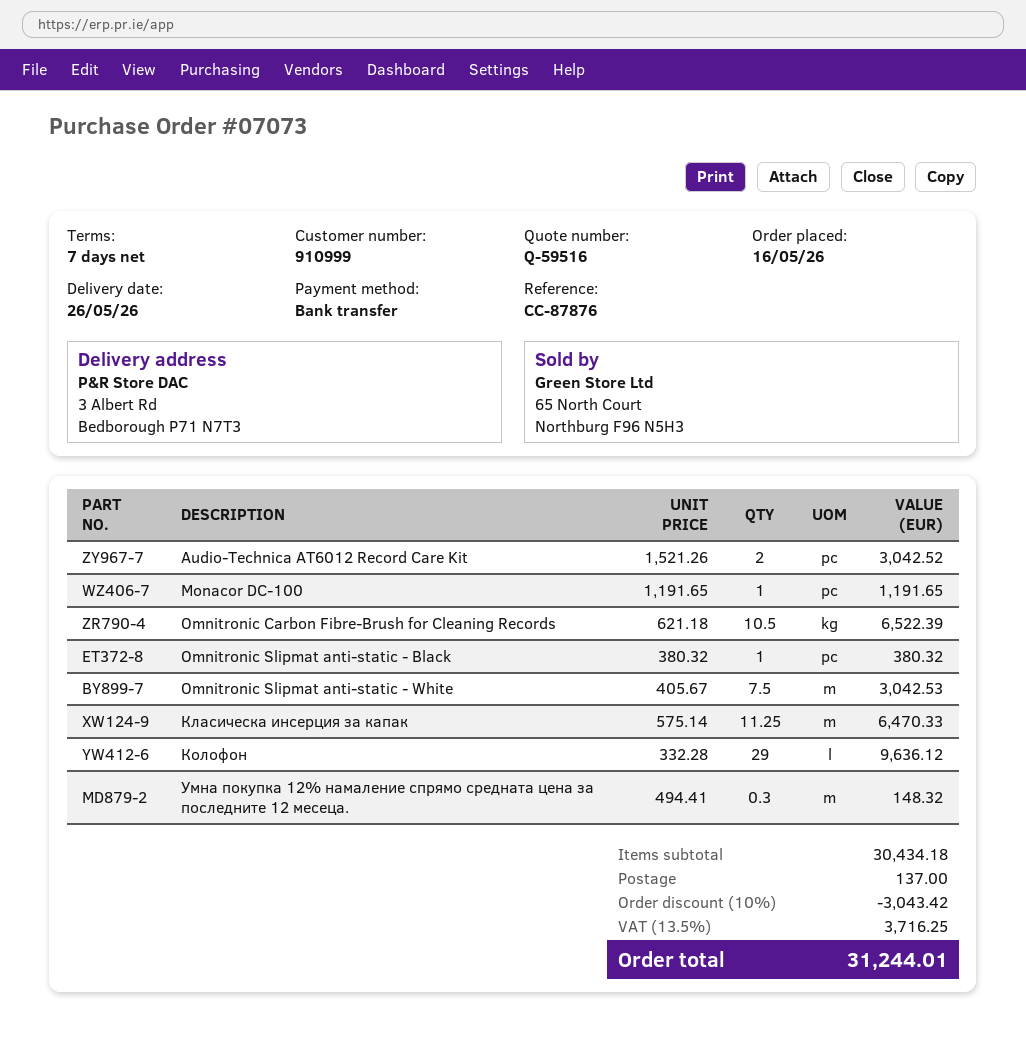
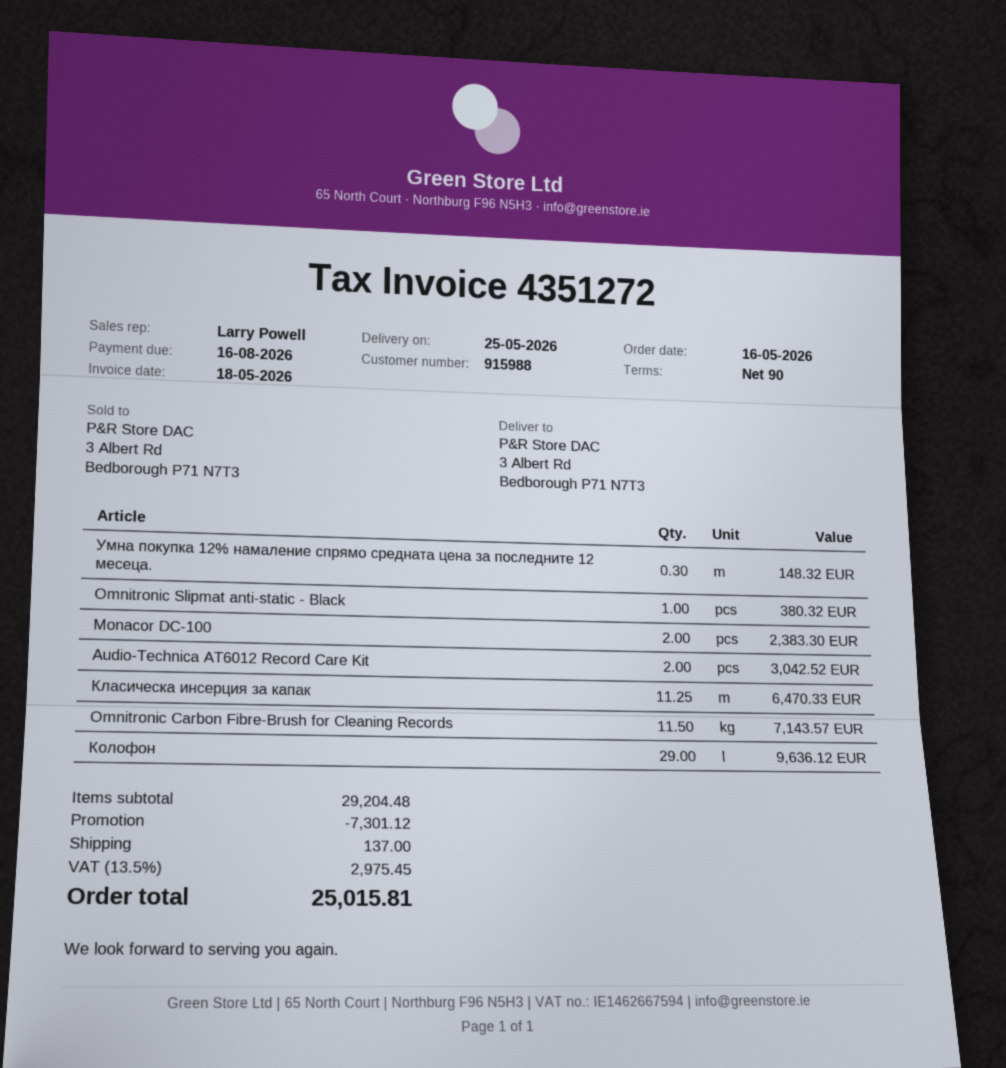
delivery date: 2026-05-26 -> 2026-05-25
payment terms: 7 days -> 90 days
customer number: 910999 -> 915988
Monacor DC-100: 1 for 1191.65 -> 2 for 2383.30
Omnitronic Carbon Fibre-Brush for Cleaning Records: 10.5 for 6522.39 -> 11.5 for 7143.57
Omnitronic Slipmat anti-static - White: 7.5 for 3042.53 -> none
subtotal: 30434.18 -> 29204.48
discount: 3043.42 -> 7301.12
tax: 13.5% = 3716.25 -> 13.5% = 2975.45
total: 31244.01 -> 25015.81

